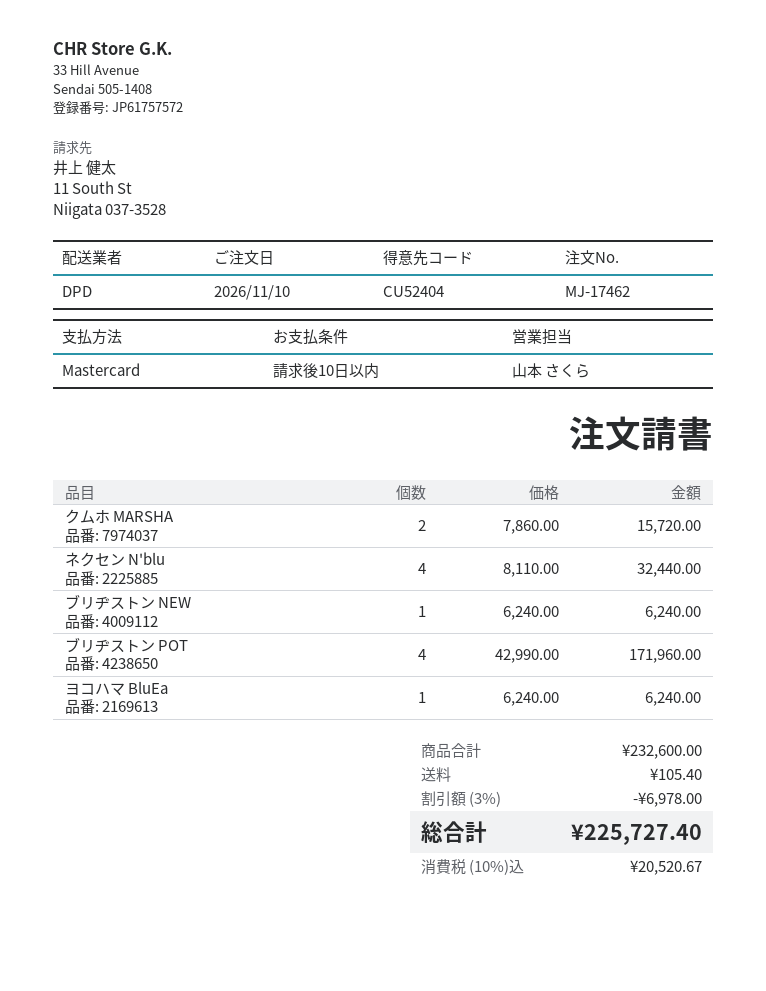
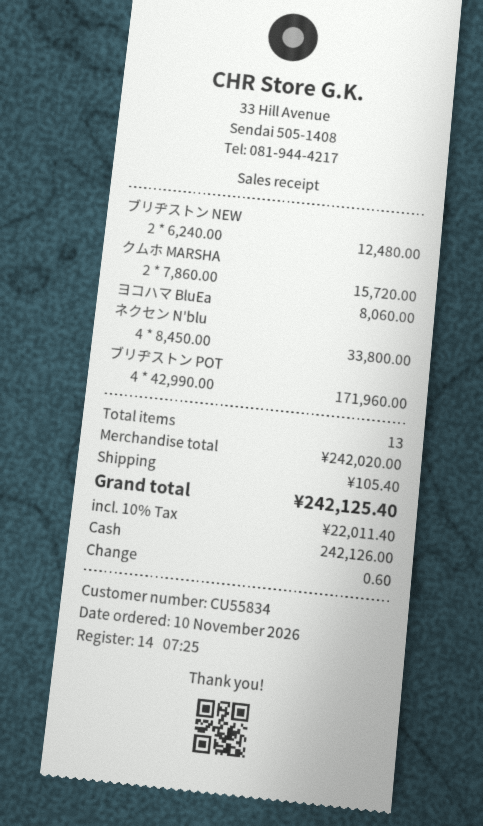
customer number: CU52404 -> CU55834
payment method: Mastercard -> cash
ネクセン N'blu: 4 x 8110.00 = 32440.00 -> 4 x 8450.00 = 33800.00
ブリヂストン NEW: 1 x 6240.00 = 6240.00 -> 2 x 6240.00 = 12480.00
ヨコハマ BluEa: 1 x 6240.00 = 6240.00 -> 1 x 8060.00 = 8060.00
subtotal: 232600.00 -> 242020.00
discount: 3% = 6978.00 -> none
tax: 10% = 20520.67 -> 10% = 22011.40
total: 225727.40 -> 242125.40

